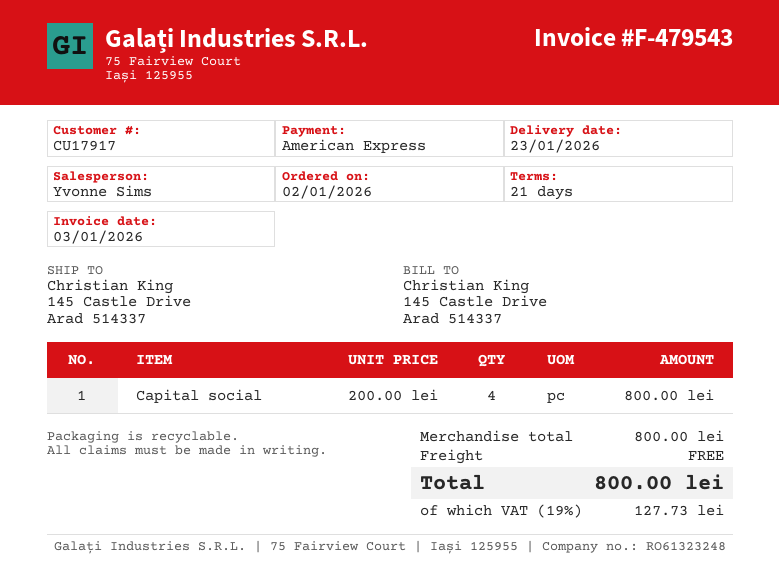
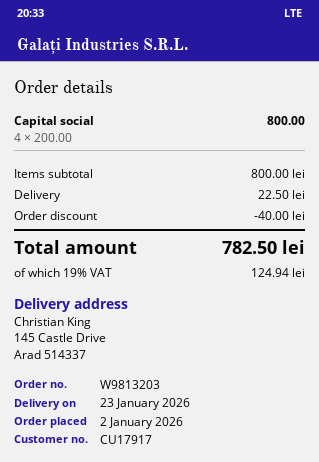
discount: none -> 40.00
shipping: 0.00 -> 22.50
tax: 19% = 127.73 -> 19% = 124.94
total: 800.00 -> 782.50

